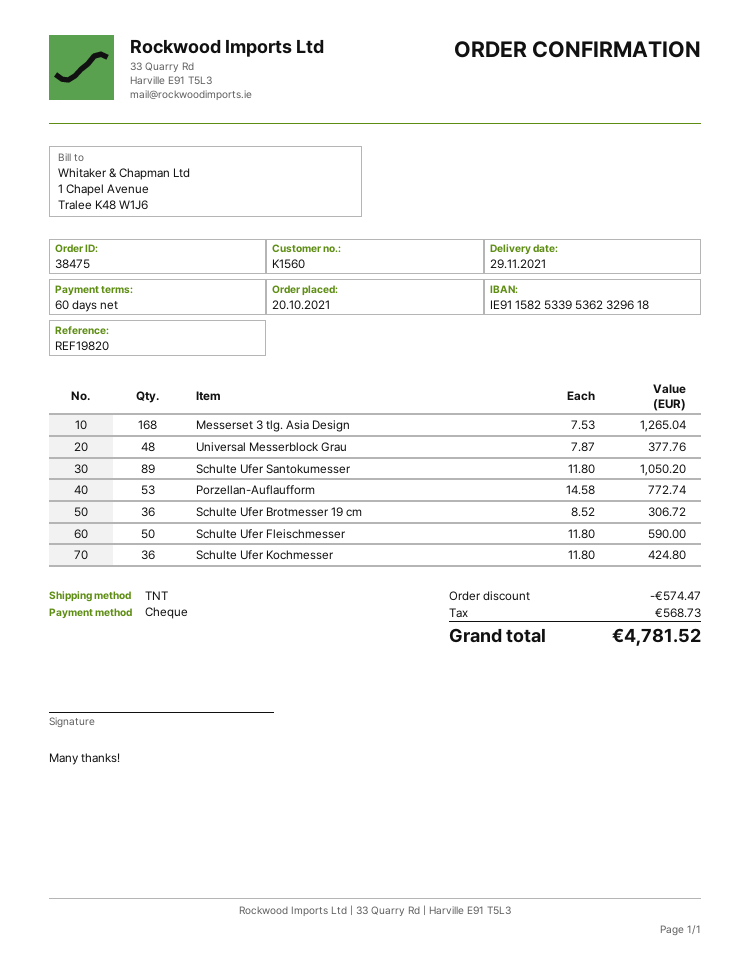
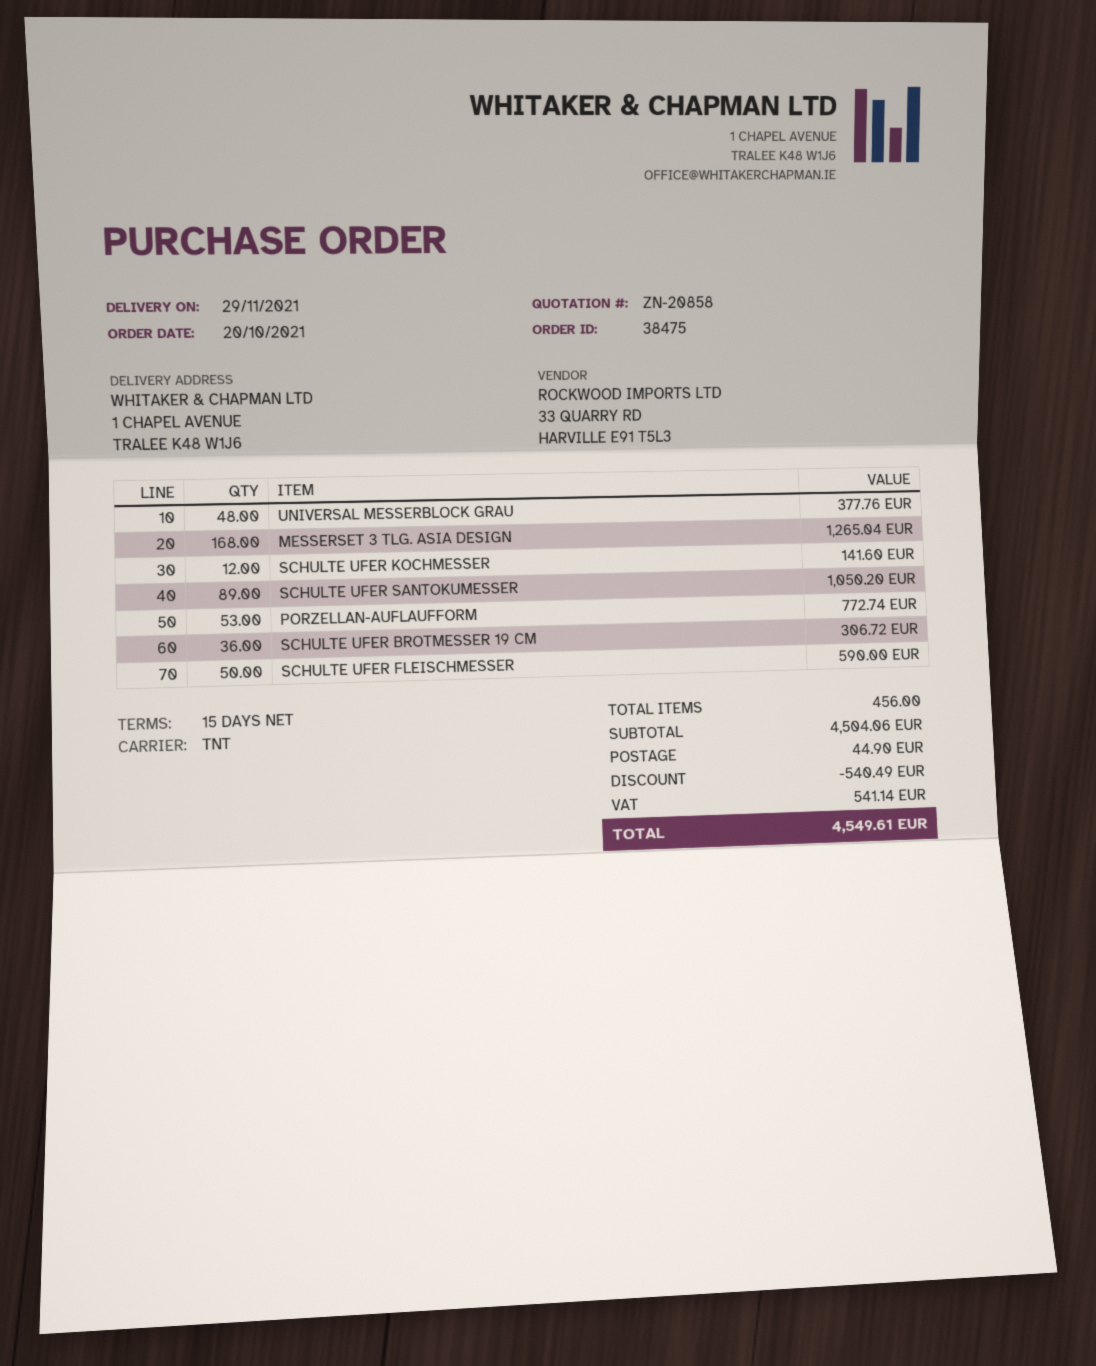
payment terms: 60 days -> 15 days
Schulte Ufer Kochmesser: 36 for 424.80 -> 12 for 141.60
discount: 574.47 -> 540.49
shipping: none -> 44.90
tax: 568.73 -> 541.14
total: 4781.52 -> 4549.61

